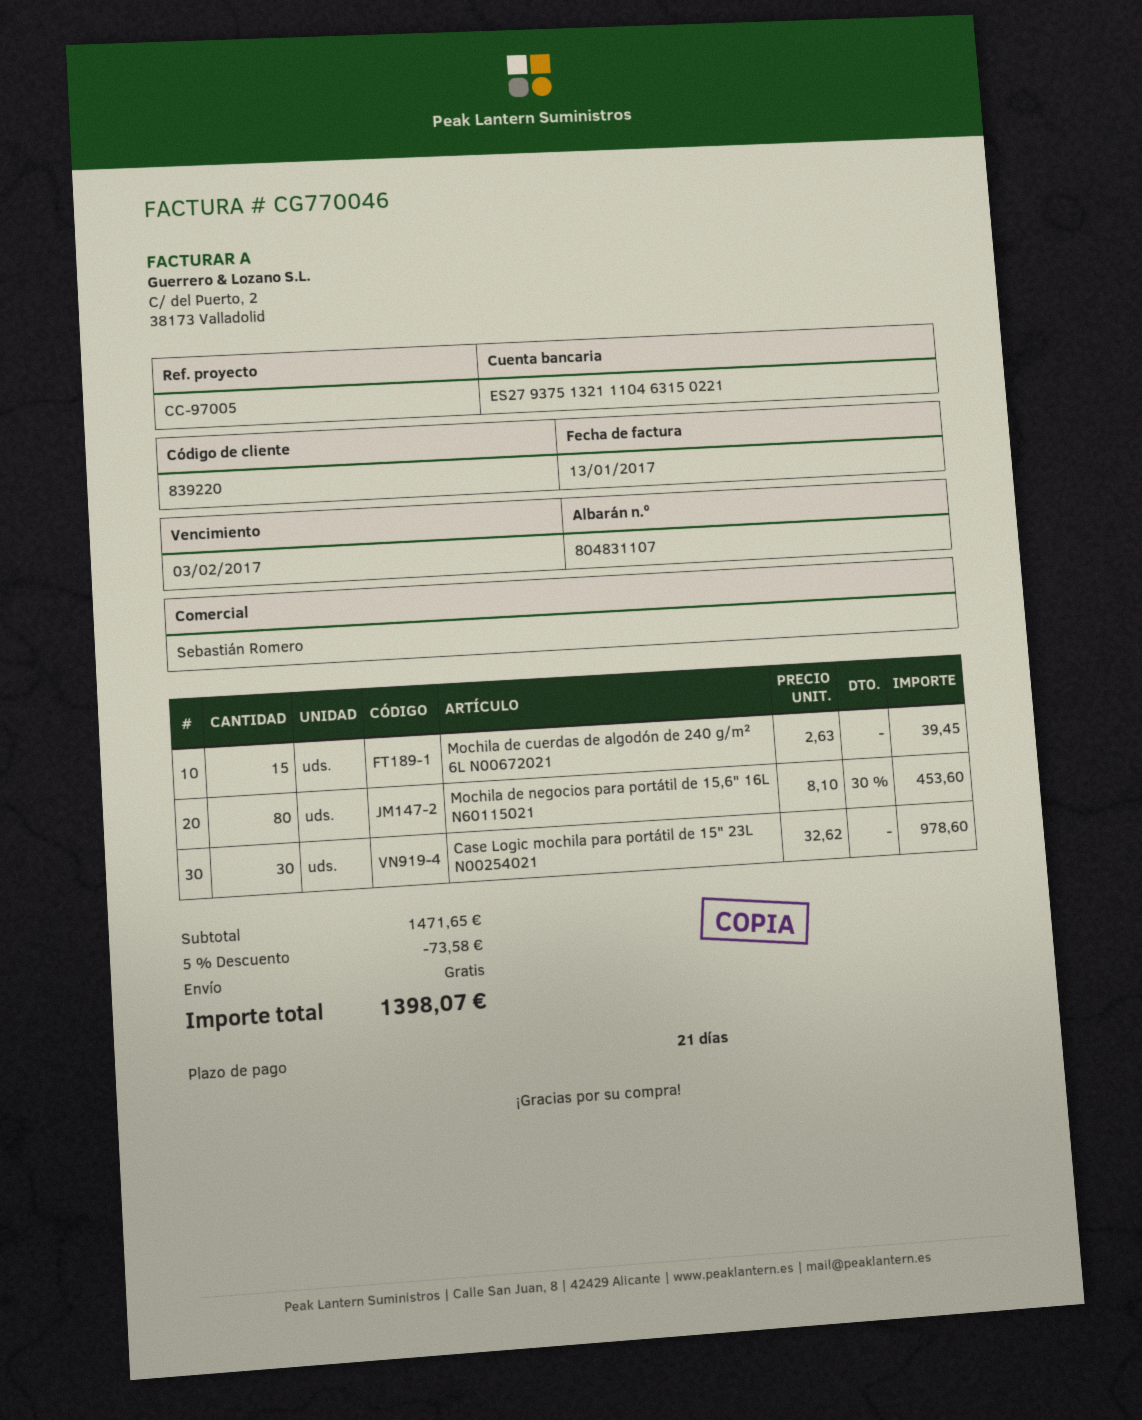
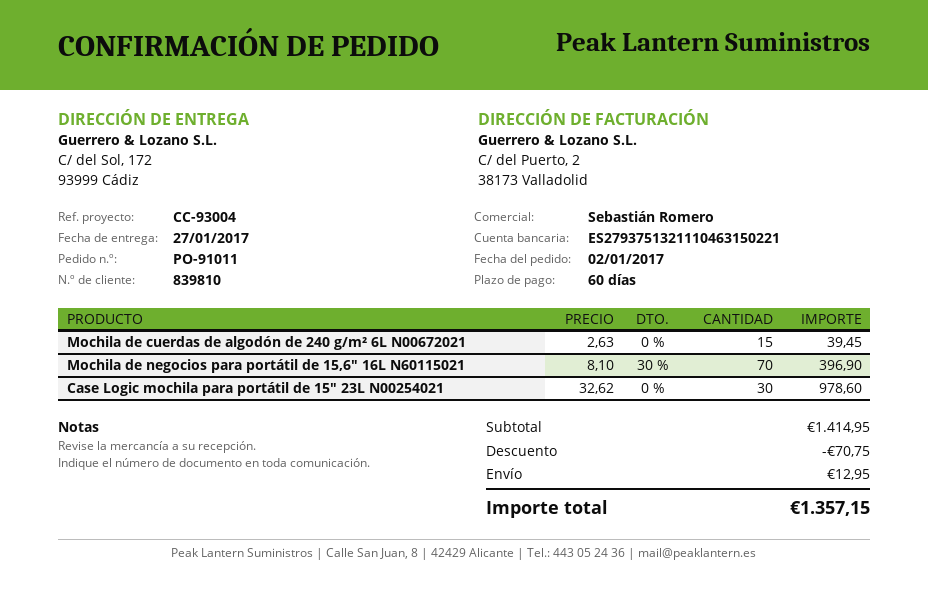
payment terms: 21 days -> 60 days
customer number: 839220 -> 839810
reference: CC-97005 -> CC-93004
Mochila de negocios para portátil de 15,6" 16L N60115021: 80 x 8.10 - 30% = 453.60 -> 70 x 8.10 - 30% = 396.90
subtotal: 1471.65 -> 1414.95
discount: 73.58 -> 70.75
shipping: 0.00 -> 12.95
total: 1398.07 -> 1357.15

